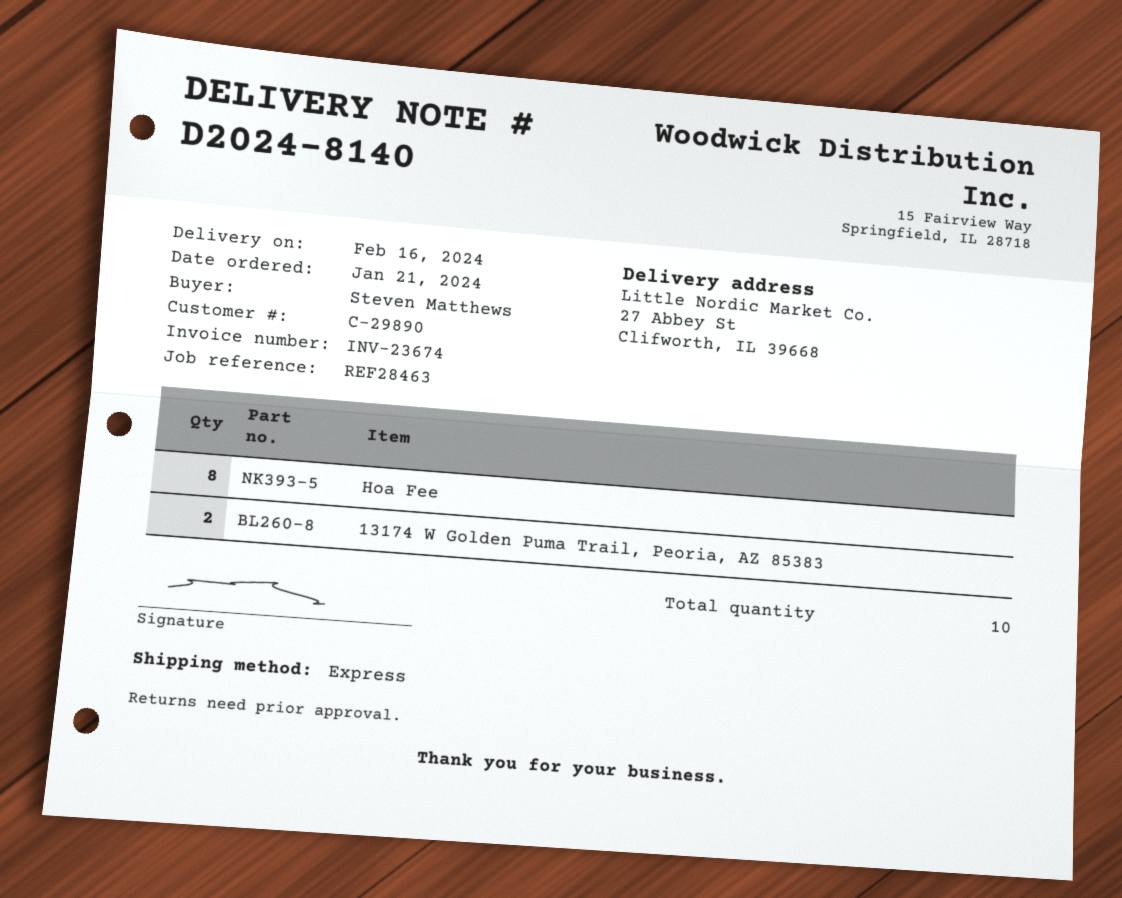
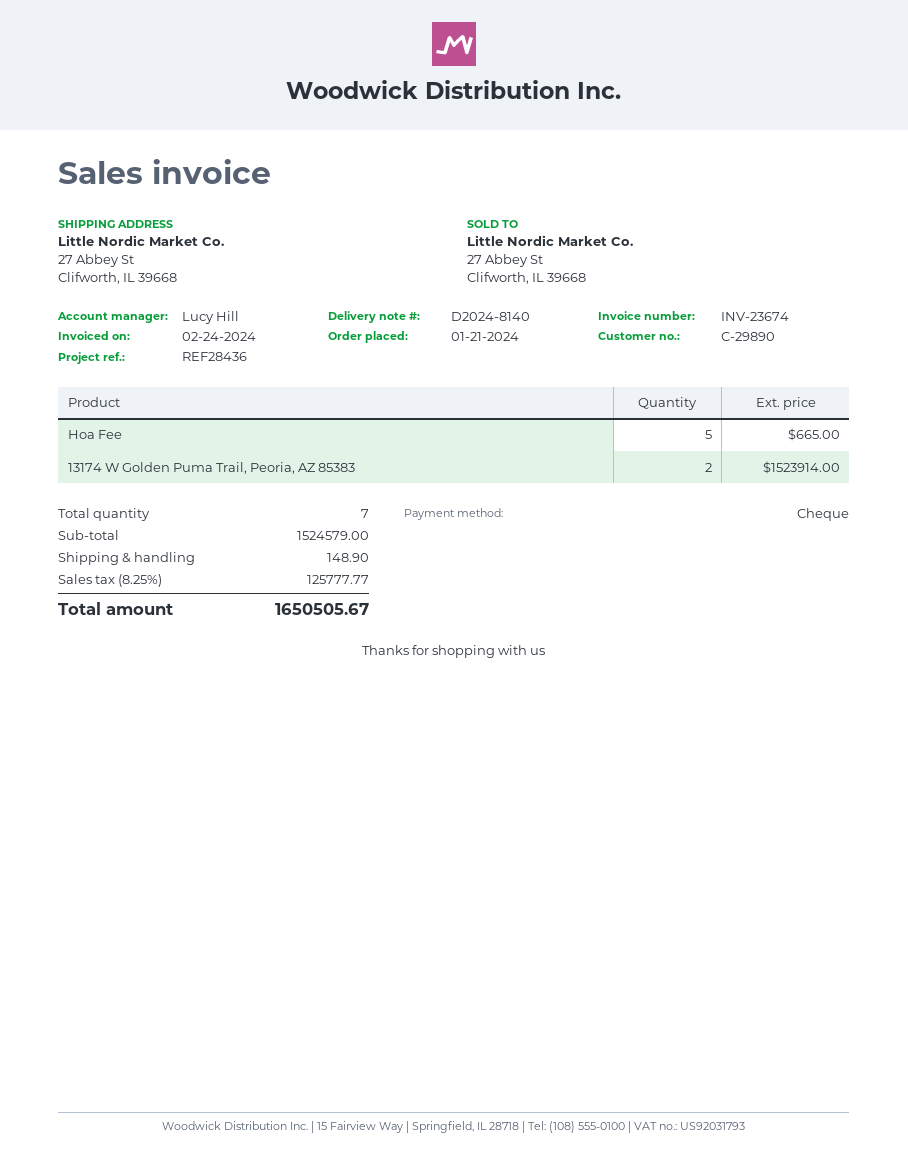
reference: REF28463 -> REF28436
Hoa Fee: 8 -> 5
total quantity: 10 -> 7

